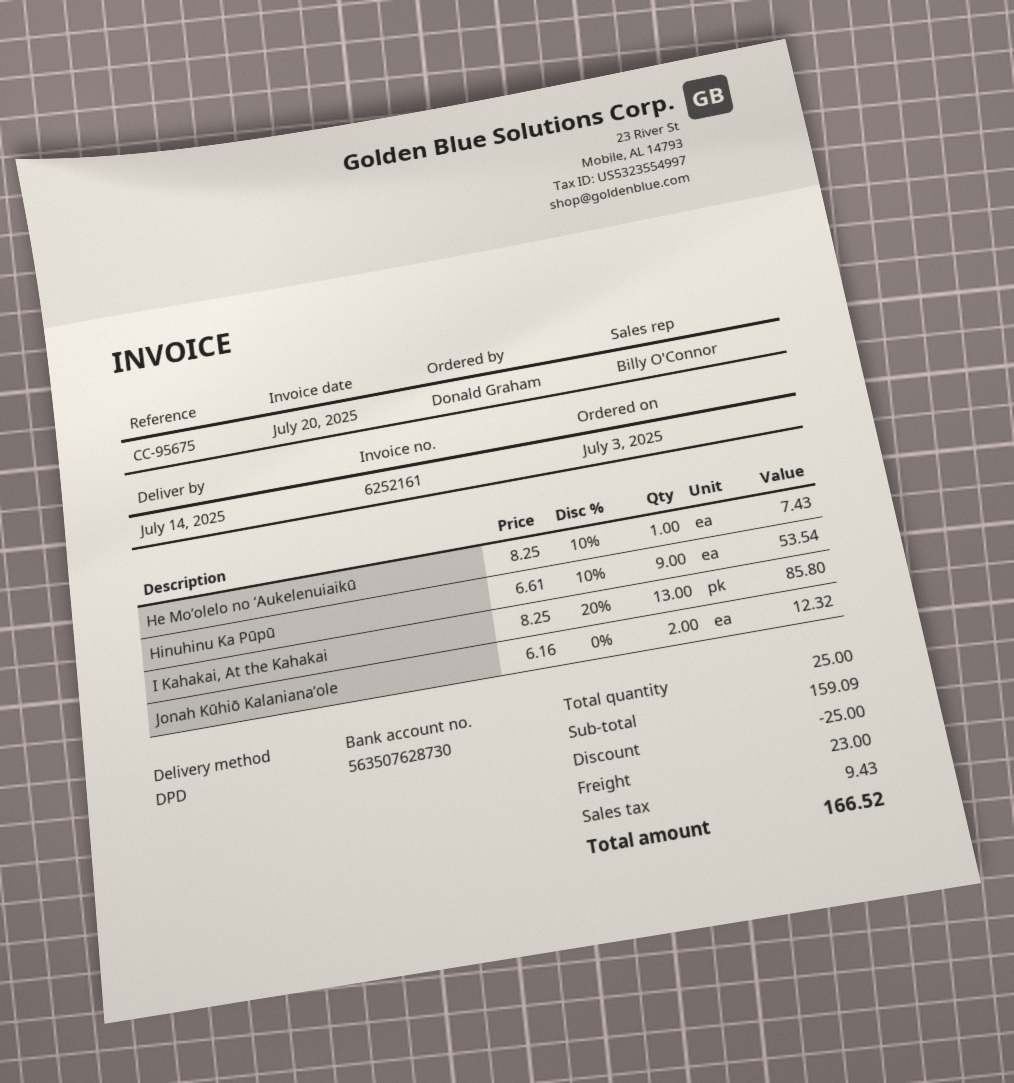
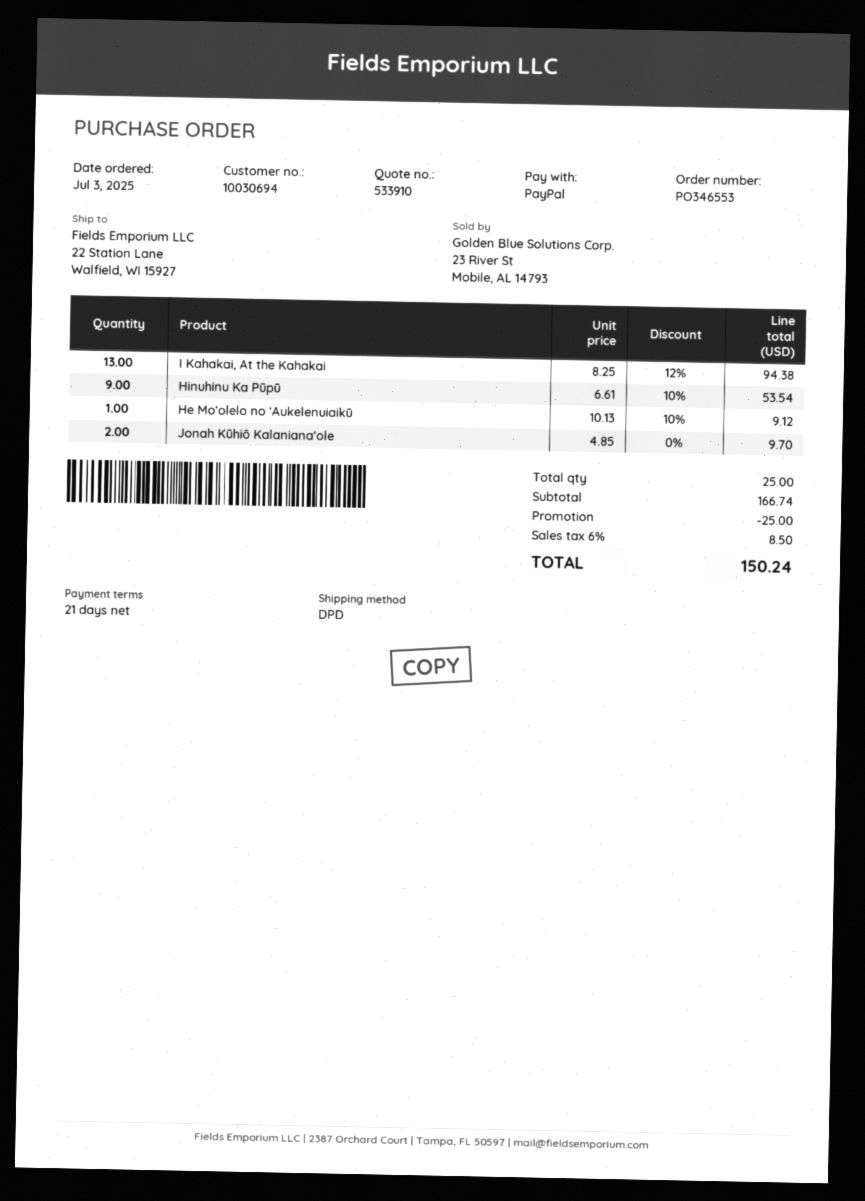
He Moʻolelo no ʻAukelenuiaikū: 1 x 8.25 - 10% = 7.43 -> 1 x 10.13 - 10% = 9.12
I Kahakai, At the Kahakai: 13 x 8.25 - 20% = 85.80 -> 13 x 8.25 - 12% = 94.38
Jonah Kūhiō Kalanianaʻole: 2 x 6.16 = 12.32 -> 2 x 4.85 = 9.70
subtotal: 159.09 -> 166.74
shipping: 23.00 -> none
tax: 9.43 -> 8.50
total: 166.52 -> 150.24

